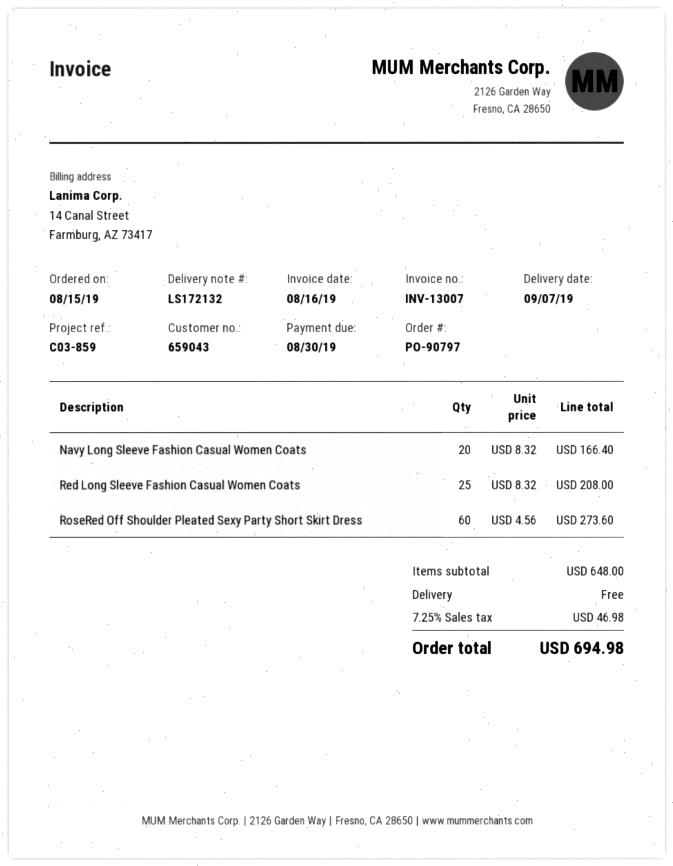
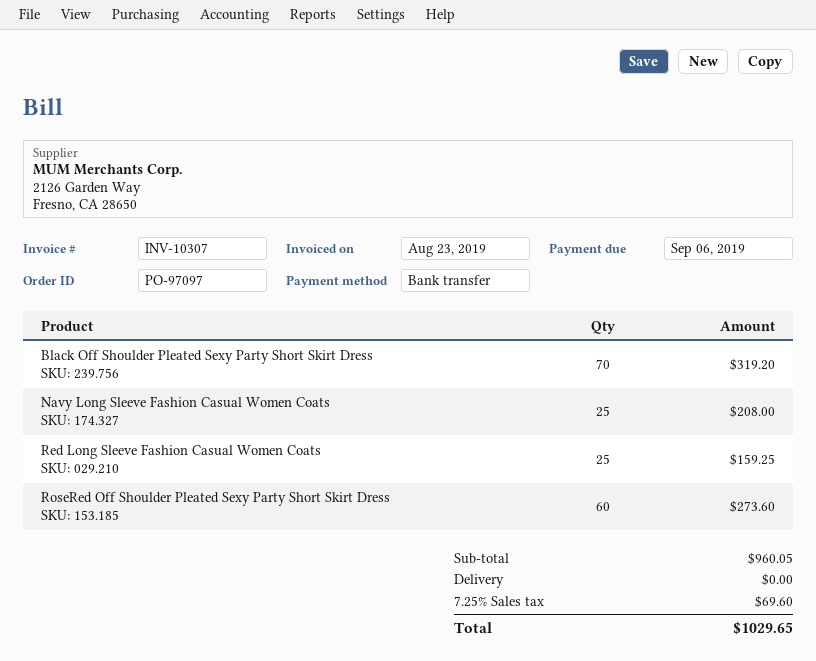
order number: PO-90797 -> PO-97097
invoice number: INV-13007 -> INV-10307
invoice date: 2019-08-16 -> 2019-08-23
due date: 2019-08-30 -> 2019-09-06
Navy Long Sleeve Fashion Casual Women Coats: 20 for 166.40 -> 25 for 208.00
Red Long Sleeve Fashion Casual Women Coats: 25 for 208.00 -> 25 for 159.25
Black Off Shoulder Pleated Sexy Party Short Skirt Dress: none -> 70 for 319.20
subtotal: 648.00 -> 960.05
tax: 7.25% = 46.98 -> 7.25% = 69.60
total: 694.98 -> 1029.65

